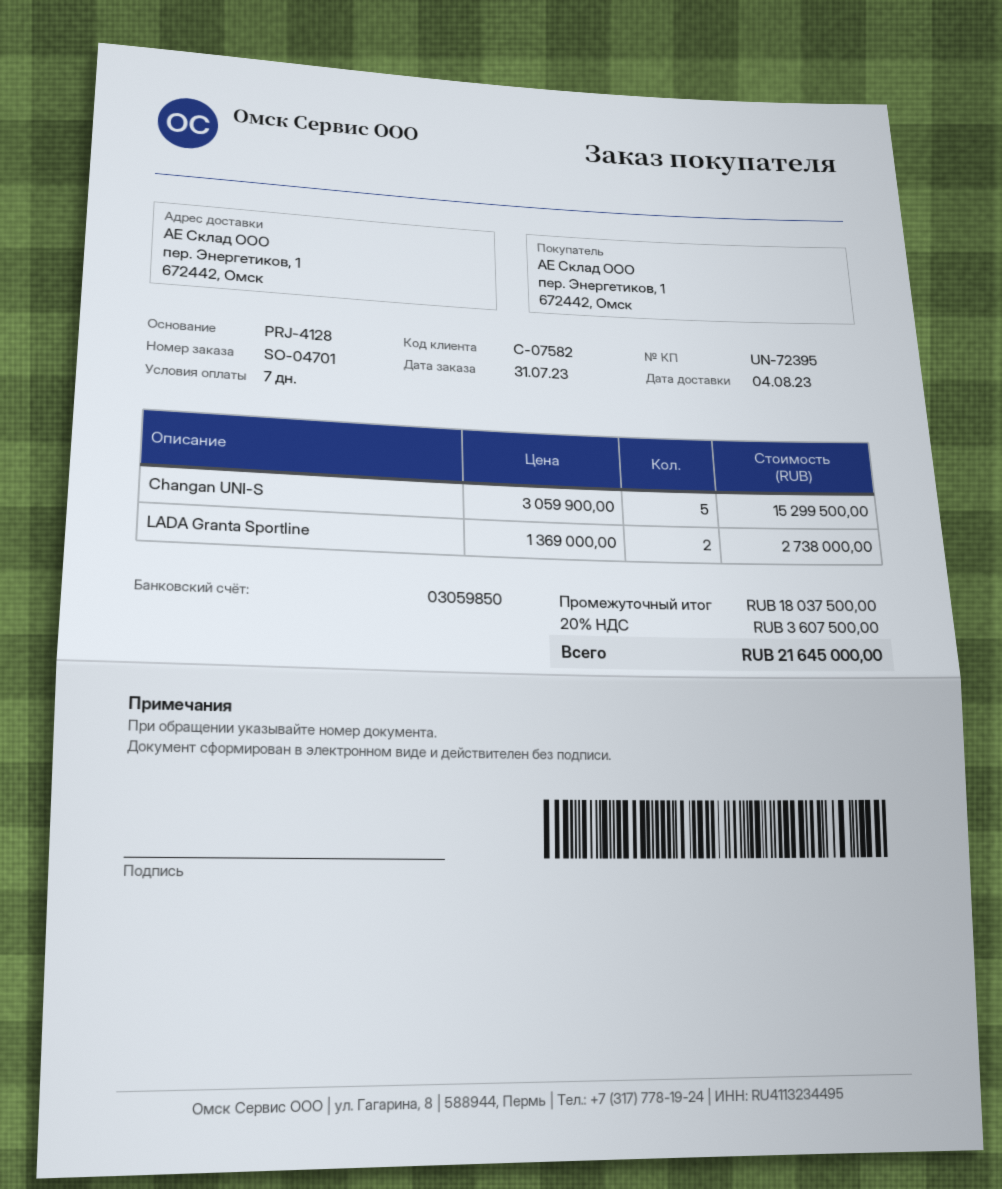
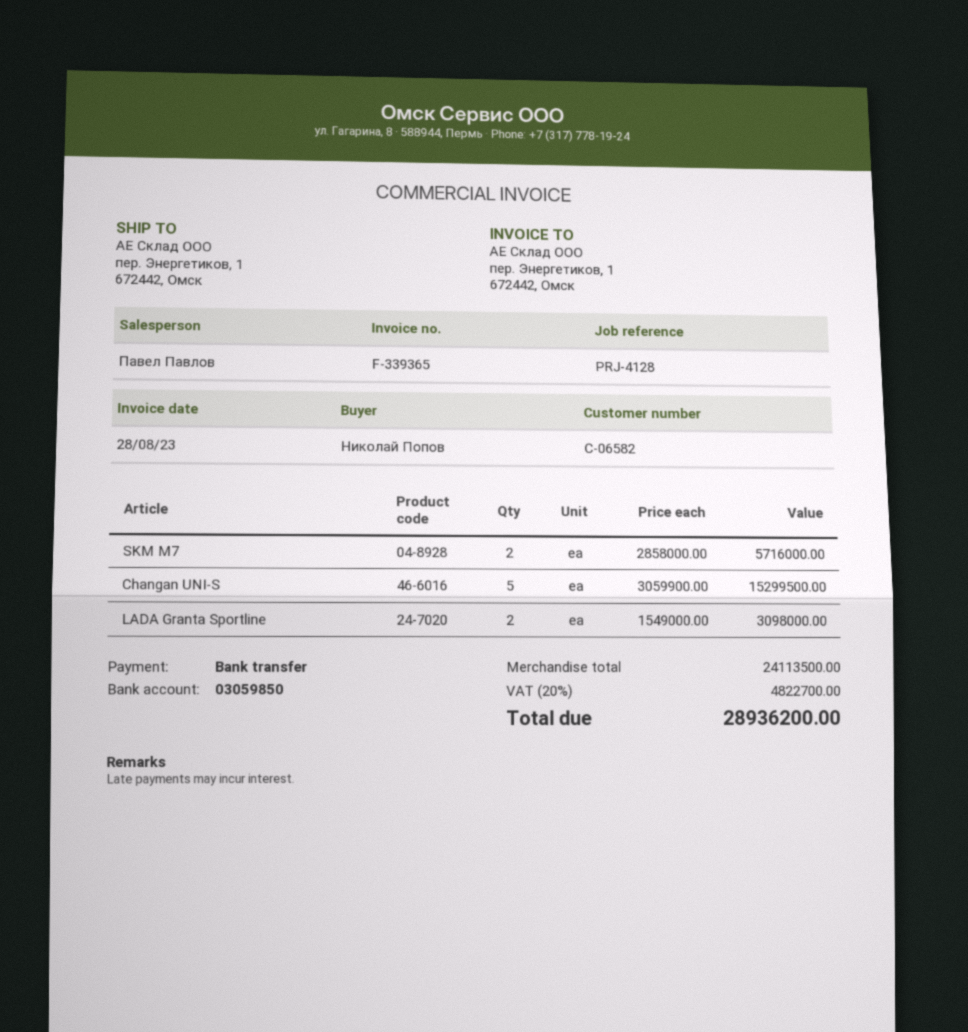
customer number: C-07582 -> C-06582
LADA Granta Sportline: 2 x 1369000.00 = 2738000.00 -> 2 x 1549000.00 = 3098000.00
SKM M7: none -> 2 x 2858000.00 = 5716000.00
subtotal: 18037500.00 -> 24113500.00
tax: 20% = 3607500.00 -> 20% = 4822700.00
total: 21645000.00 -> 28936200.00

